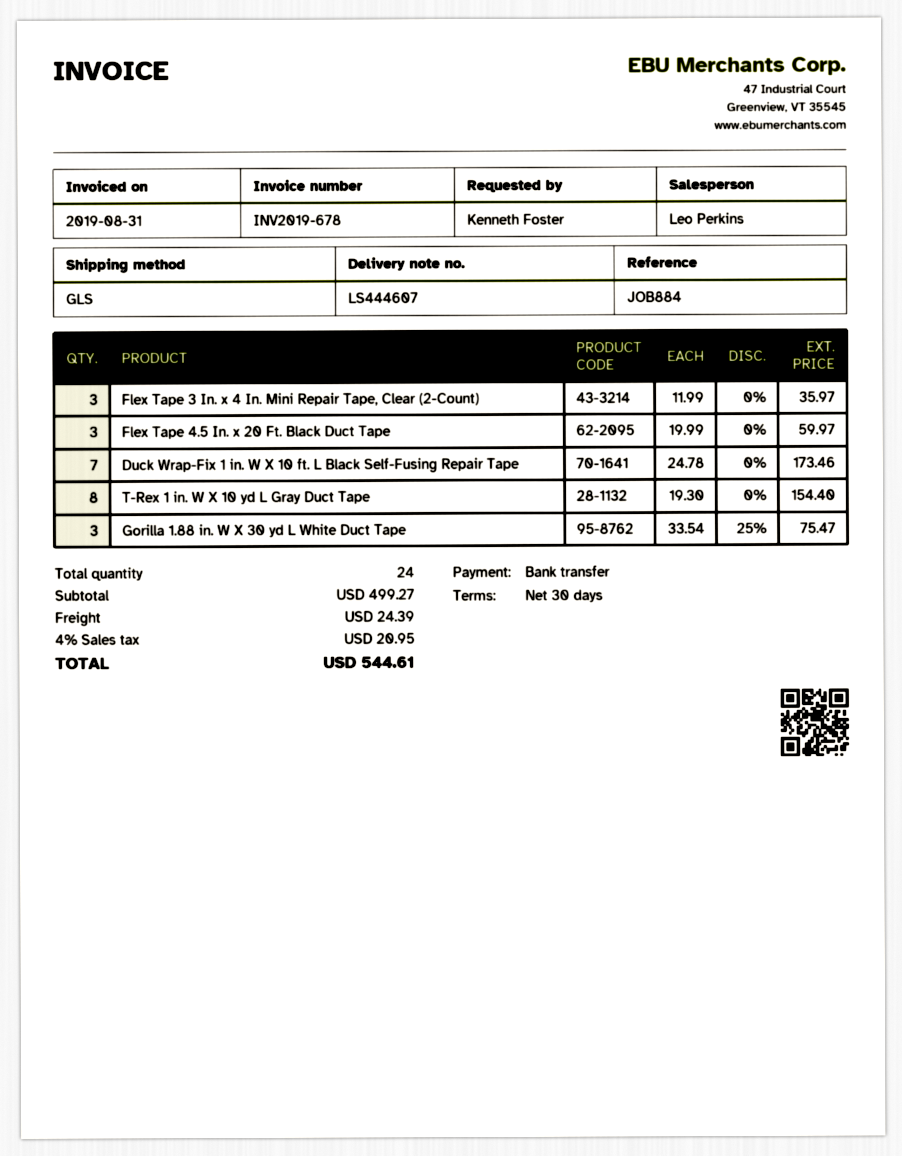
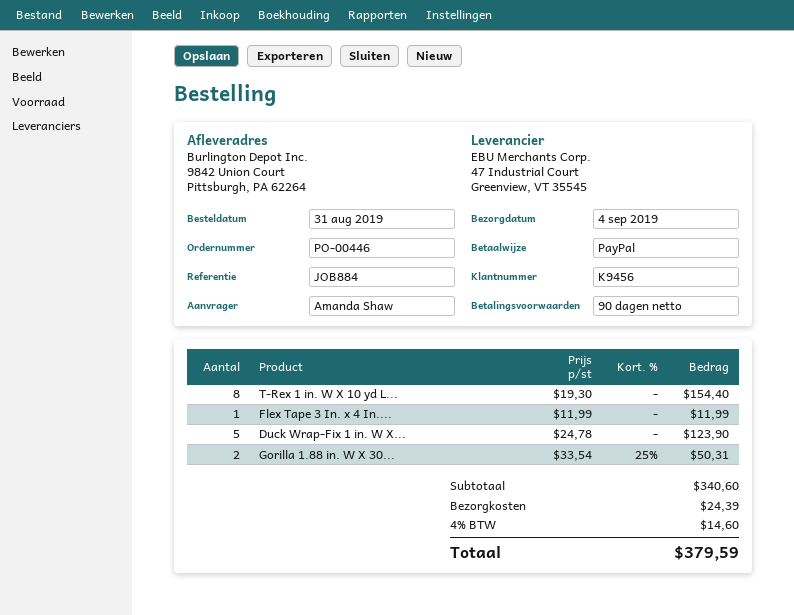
payment terms: 30 days -> 90 days
ordered by: Kenneth Foster -> Amanda Shaw
payment method: bank transfer -> PayPal
Flex Tape 3 In. x 4 In. Mini Repair Tape, Clear (2-Count): 3 x 11.99 = 35.97 -> 1 x 11.99 = 11.99
Flex Tape 4.5 In. x 20 Ft. Black Duct Tape: 3 x 19.99 = 59.97 -> none
Duck Wrap-Fix 1 in. W X 10 ft. L Black Self-Fusing Repair Tape: 7 x 24.78 = 173.46 -> 5 x 24.78 = 123.90
Gorilla 1.88 in. W X 30 yd L White Duct Tape: 3 x 33.54 - 25% = 75.47 -> 2 x 33.54 - 25% = 50.31
subtotal: 499.27 -> 340.60
tax: 4% = 20.95 -> 4% = 14.60
total: 544.61 -> 379.59

